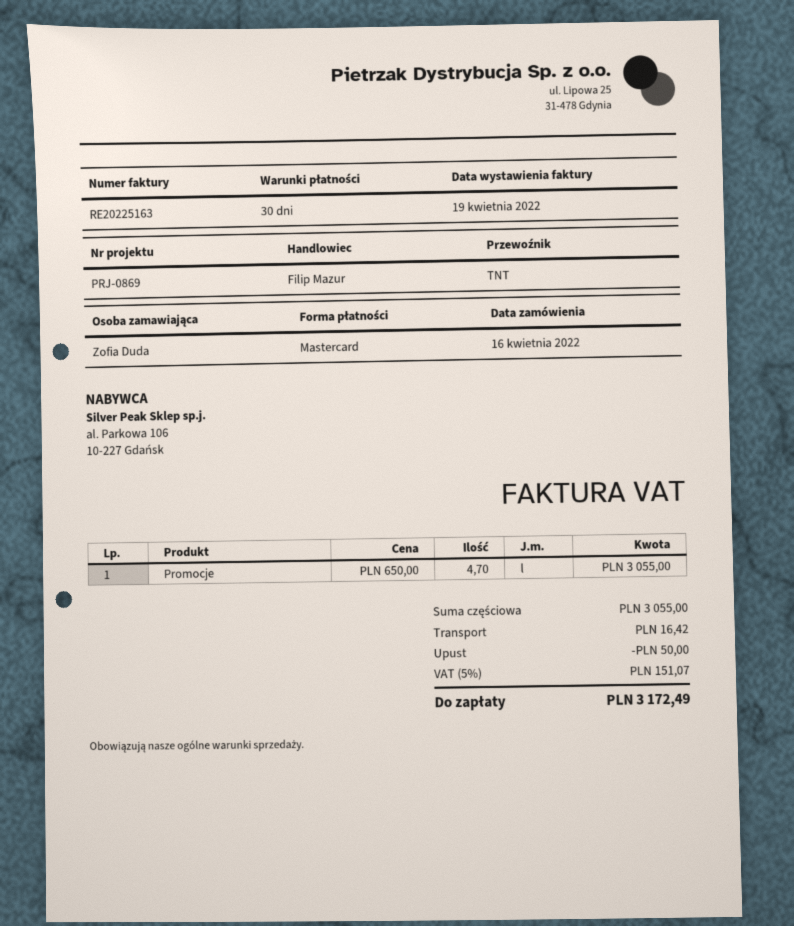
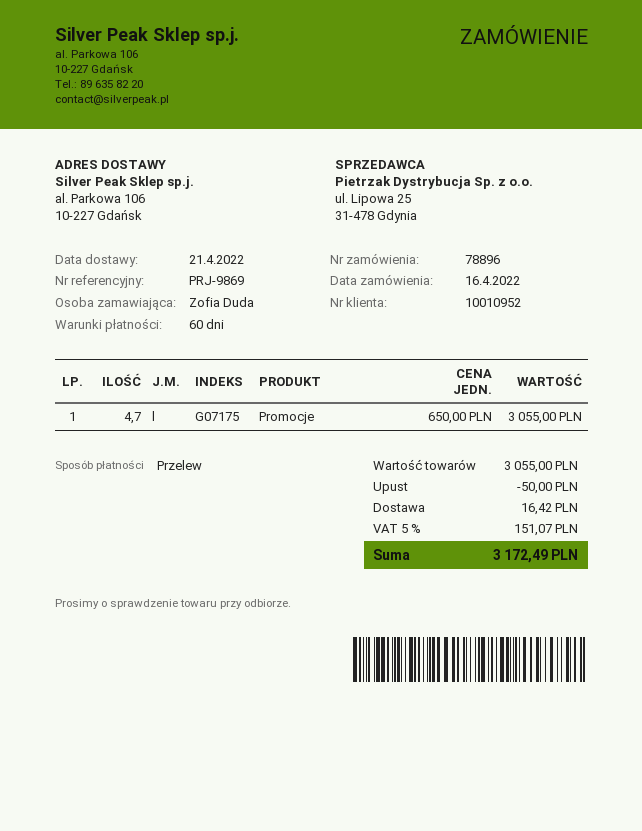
payment terms: 30 days -> 60 days
reference: PRJ-0869 -> PRJ-9869
payment method: Mastercard -> bank transfer

